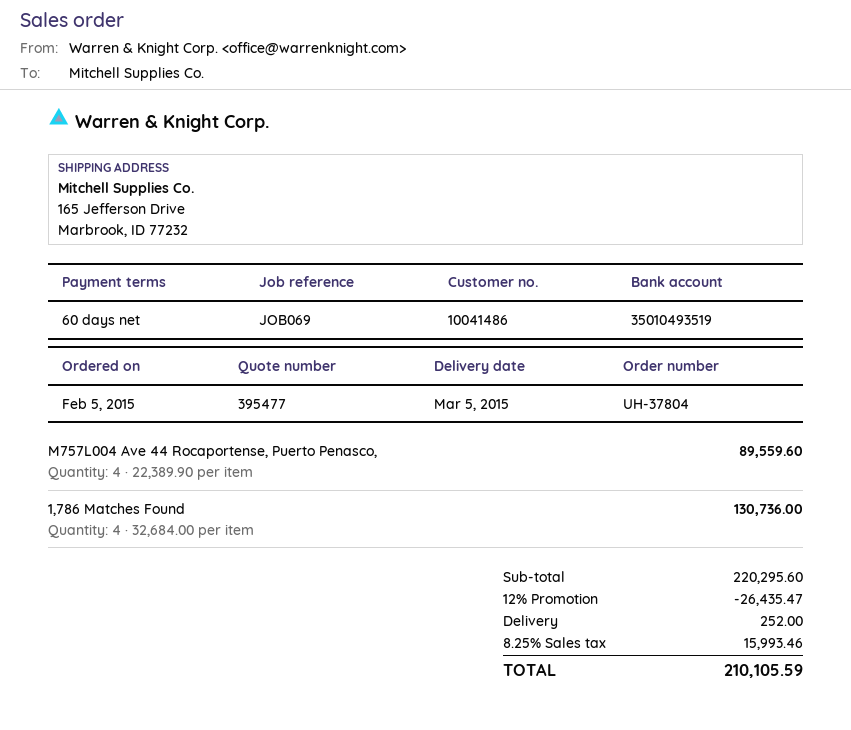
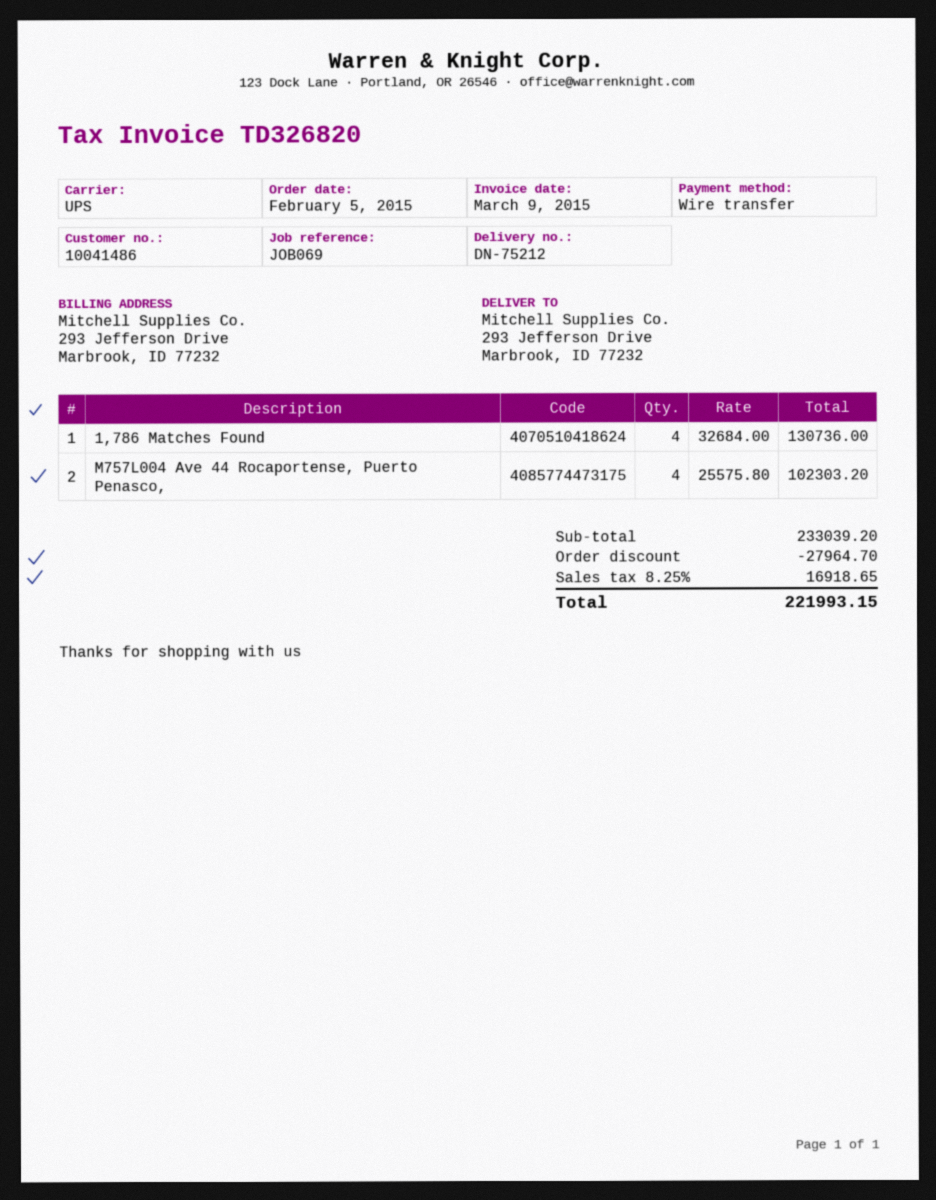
ship to: 165 Jefferson Drive, Marbrook, ID 77232 -> 293 Jefferson Drive, Marbrook, ID 77232
M757L004 Ave 44 Rocaportense, Puerto Penasco,: 4 x 22389.90 = 89559.60 -> 4 x 25575.80 = 102303.20
subtotal: 220295.60 -> 233039.20
discount: 26435.47 -> 27964.70
shipping: 252.00 -> none
tax: 8.25% = 15993.46 -> 8.25% = 16918.65
total: 210105.59 -> 221993.15

